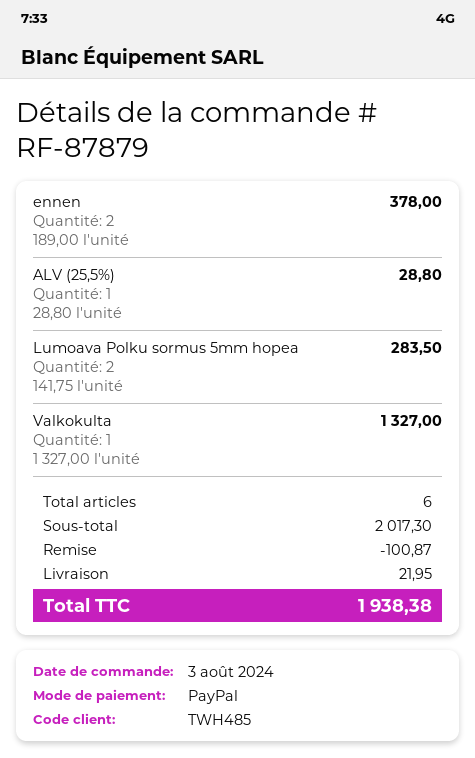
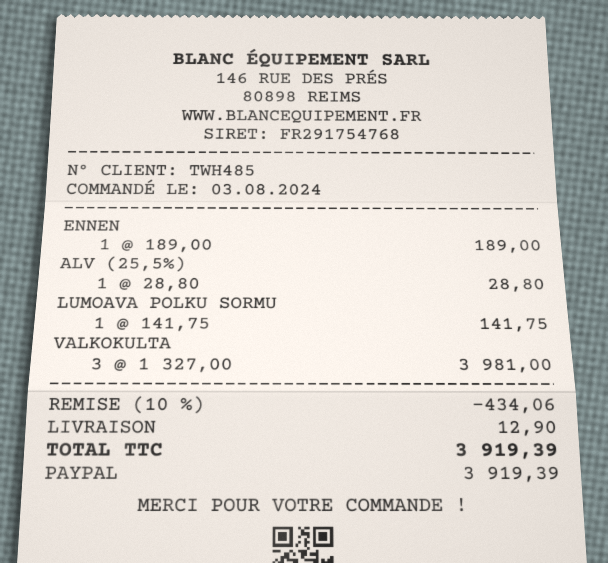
ennen: 2 x 189.00 = 378.00 -> 1 x 189.00 = 189.00
Lumoava Polku sormus 5mm hopea: 2 x 141.75 = 283.50 -> 1 x 141.75 = 141.75
Valkokulta: 1 x 1327.00 = 1327.00 -> 3 x 1327.00 = 3981.00
discount: 100.87 -> 434.06
shipping: 21.95 -> 12.90
total: 1938.38 -> 3919.39

